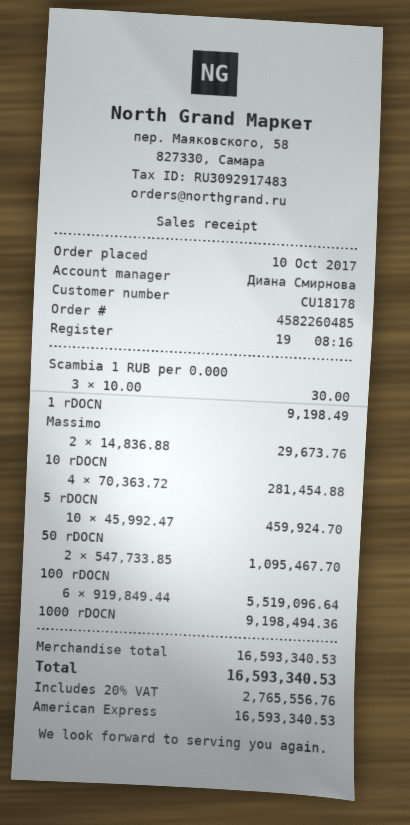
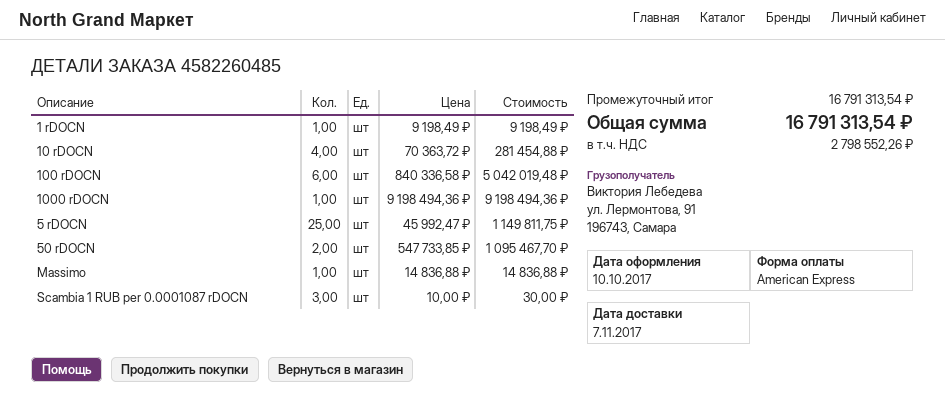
Massimo: 2 x 14836.88 = 29673.76 -> 1 x 14836.88 = 14836.88
5 rDOCN: 10 x 45992.47 = 459924.70 -> 25 x 45992.47 = 1149811.75
100 rDOCN: 6 x 919849.44 = 5519096.64 -> 6 x 840336.58 = 5042019.48
subtotal: 16593340.53 -> 16791313.54
tax: 2765556.76 -> 2798552.26
total: 16593340.53 -> 16791313.54

